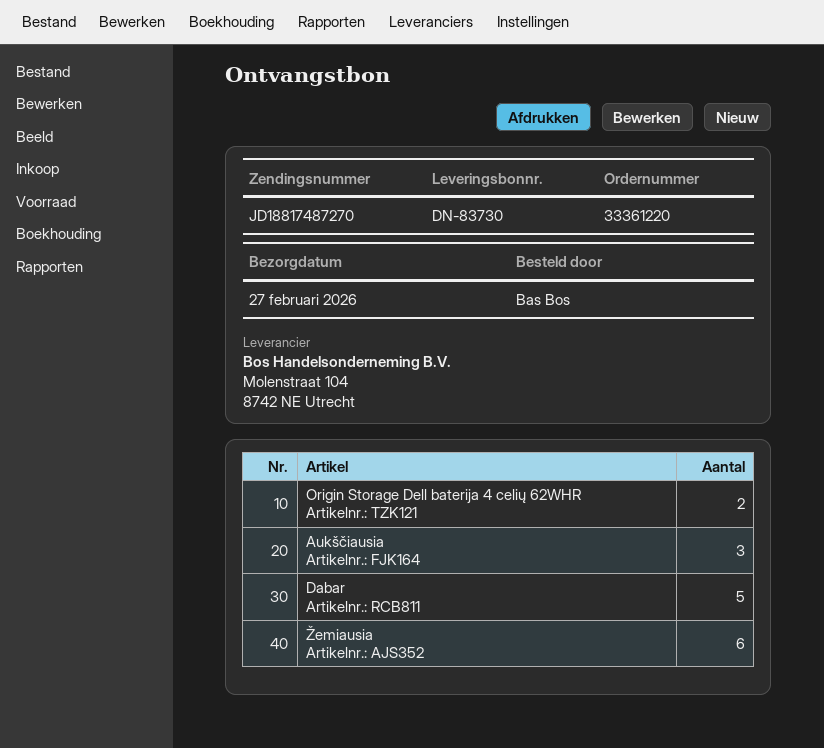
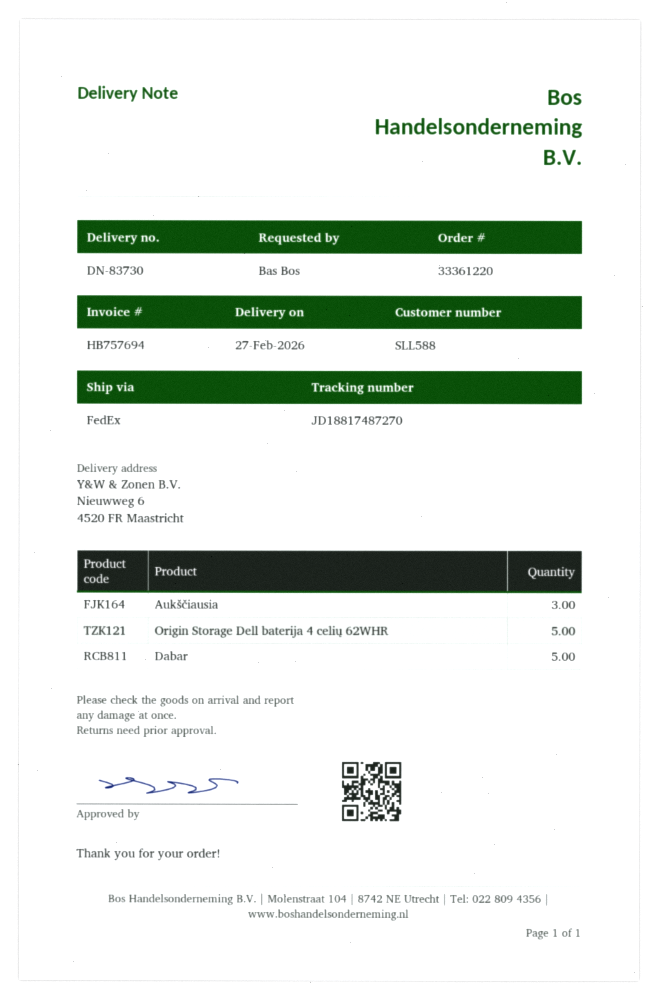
Origin Storage Dell baterija 4 celių 62WHR: 2 -> 5
Žemiausia: 6 -> none

